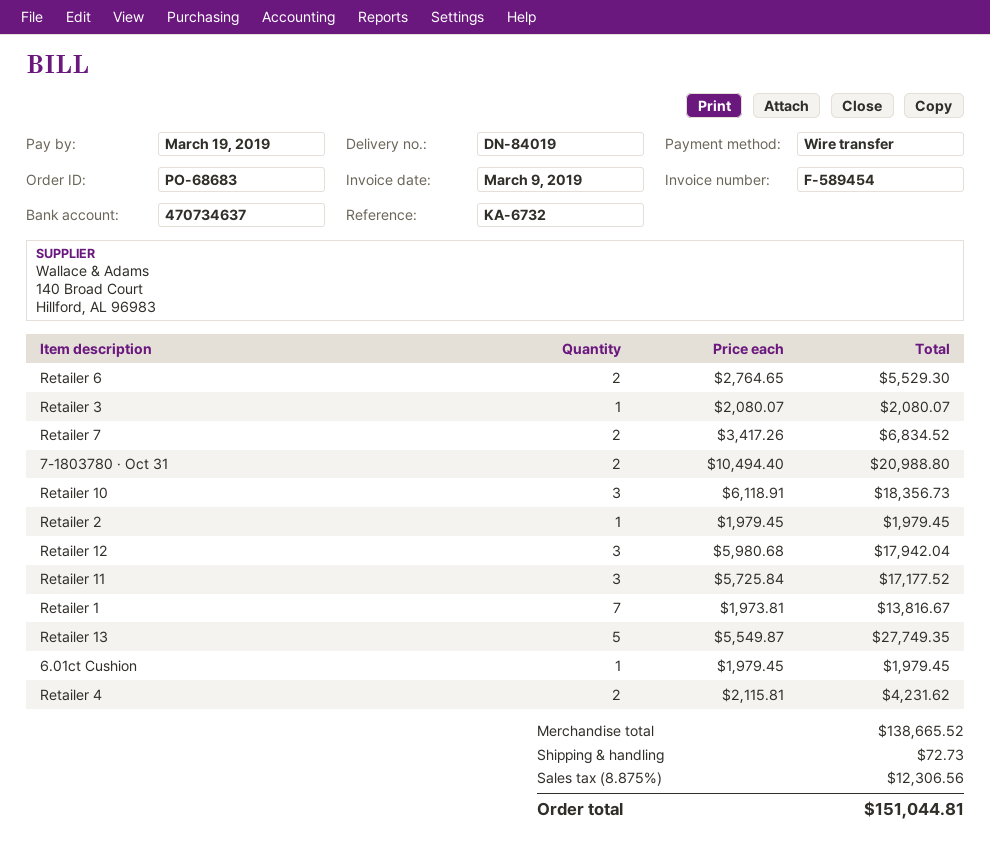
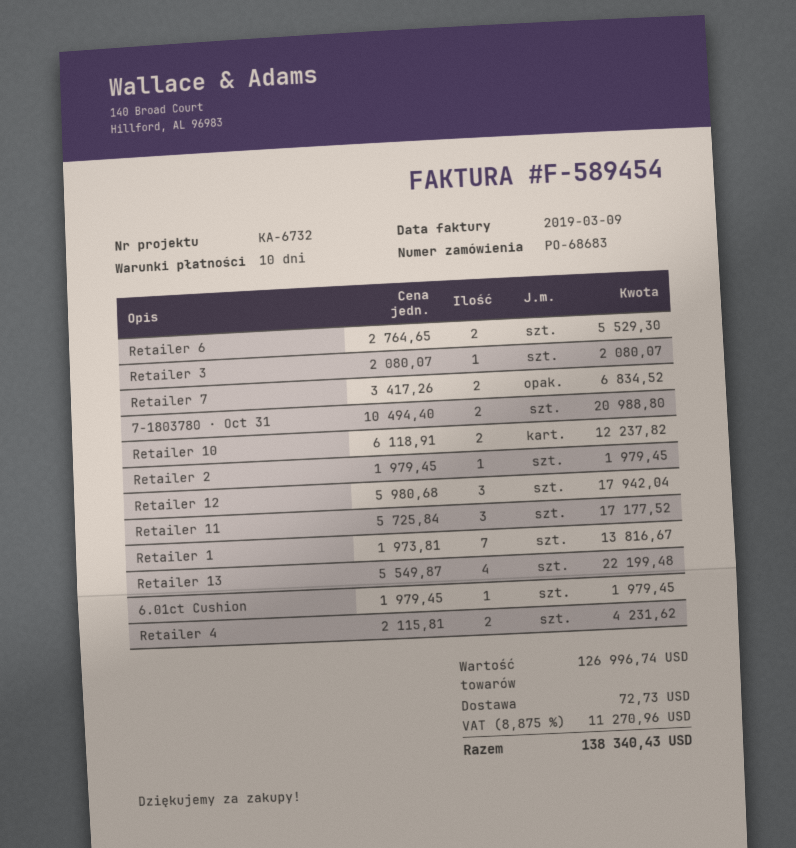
Retailer 10: 3 x 6118.91 = 18356.73 -> 2 x 6118.91 = 12237.82
Retailer 13: 5 x 5549.87 = 27749.35 -> 4 x 5549.87 = 22199.48
subtotal: 138665.52 -> 126996.74
tax: 8.875% = 12306.56 -> 8.875% = 11270.96
total: 151044.81 -> 138340.43

